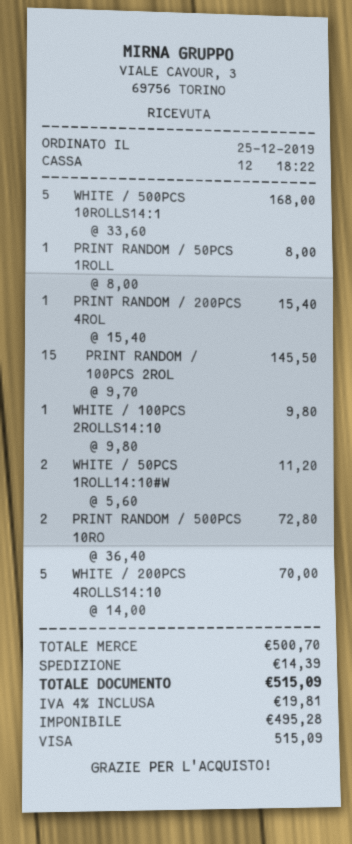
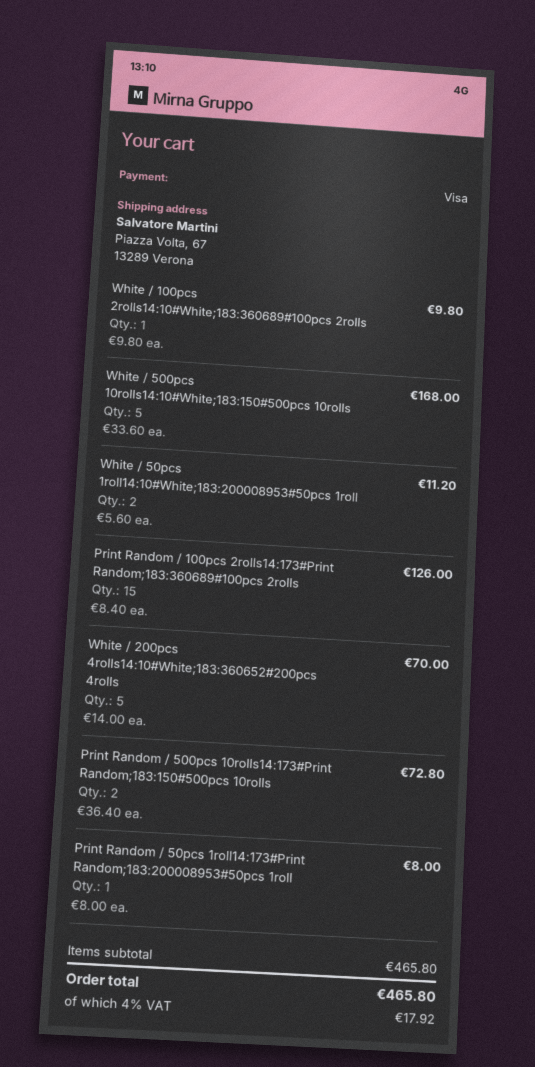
PRINT RANDOM / 200PCS 4ROL: 1 x 15.40 = 15.40 -> none
PRINT RANDOM / 100PCS 2ROL: 15 x 9.70 = 145.50 -> 15 x 8.40 = 126.00
subtotal: 500.70 -> 465.80
shipping: 14.39 -> none
tax: 4% = 19.81 -> 4% = 17.92
total: 515.09 -> 465.80

